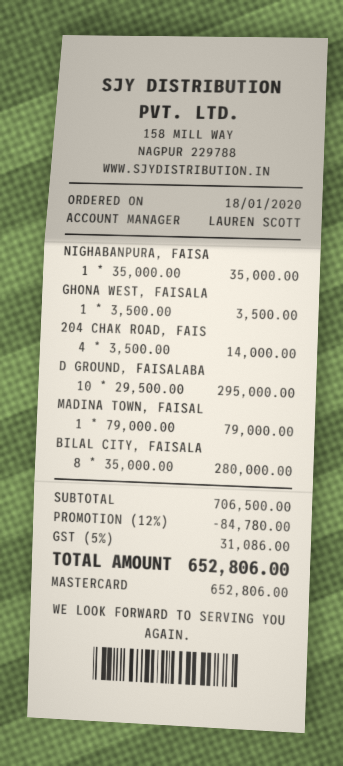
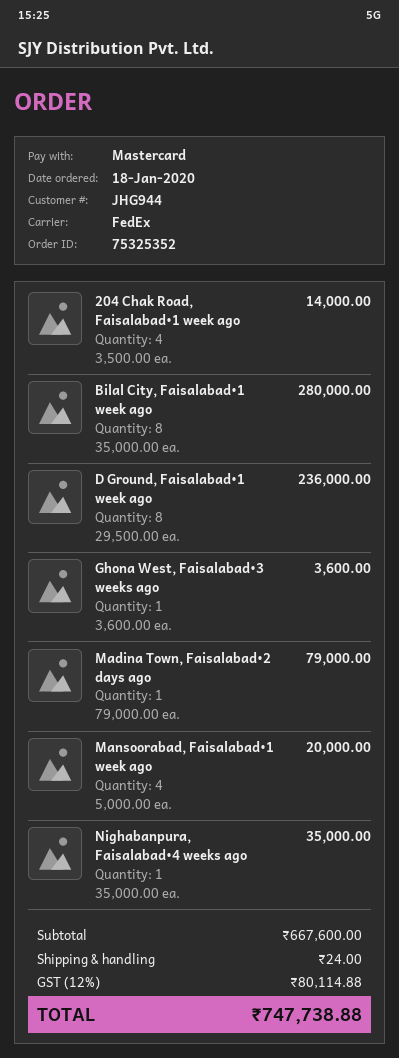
GHONA WEST, FAISALA: 1 x 3500.00 = 3500.00 -> 1 x 3600.00 = 3600.00
D GROUND, FAISALABA: 10 x 29500.00 = 295000.00 -> 8 x 29500.00 = 236000.00
Mansoorabad, Faisalabad•1 week ago: none -> 4 x 5000.00 = 20000.00
subtotal: 706500.00 -> 667600.00
discount: 12% = 84780.00 -> none
shipping: none -> 24.00
tax: 5% = 31086.00 -> 12% = 80114.88
total: 652806.00 -> 747738.88

